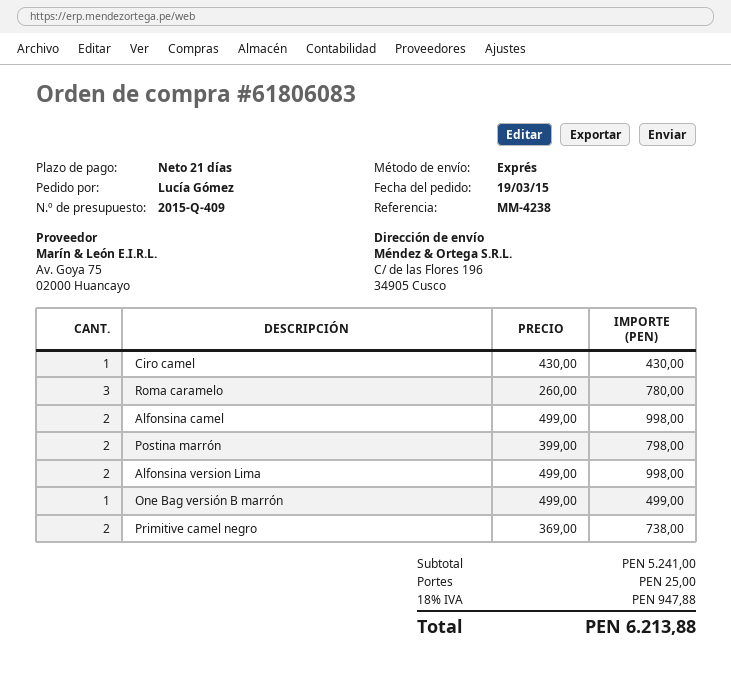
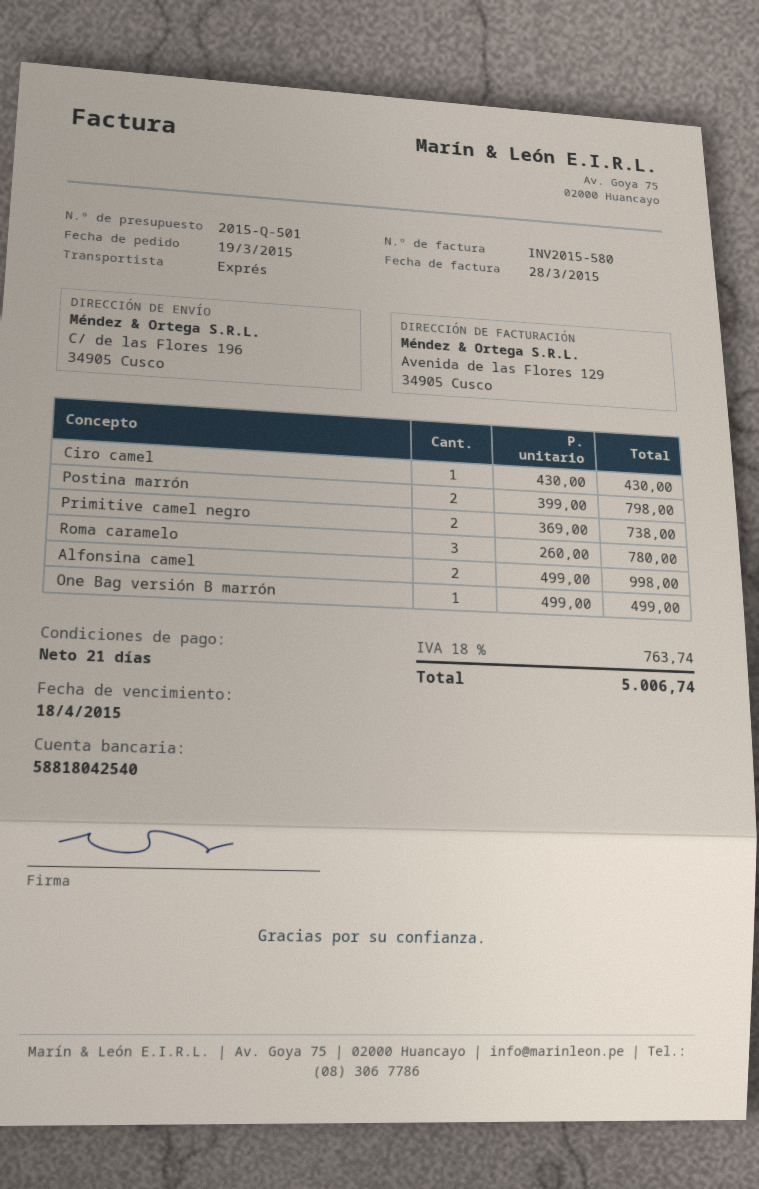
quote number: 2015-Q-409 -> 2015-Q-501
Alfonsina version Lima: 2 x 499.00 = 998.00 -> none
shipping: 25.00 -> none
tax: 18% = 947.88 -> 18% = 763.74
total: 6213.88 -> 5006.74

